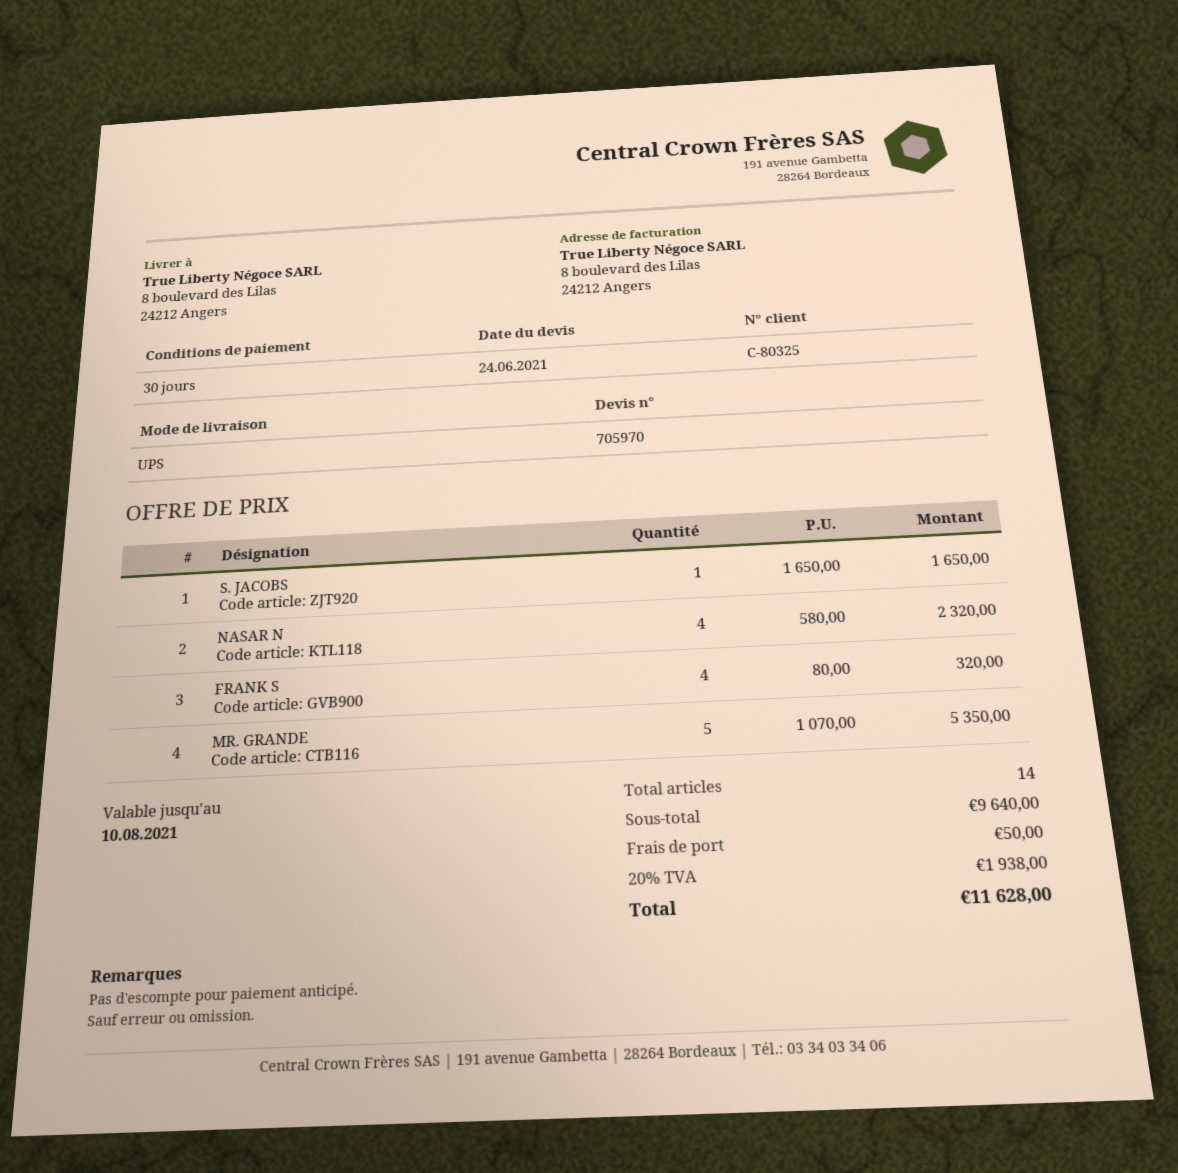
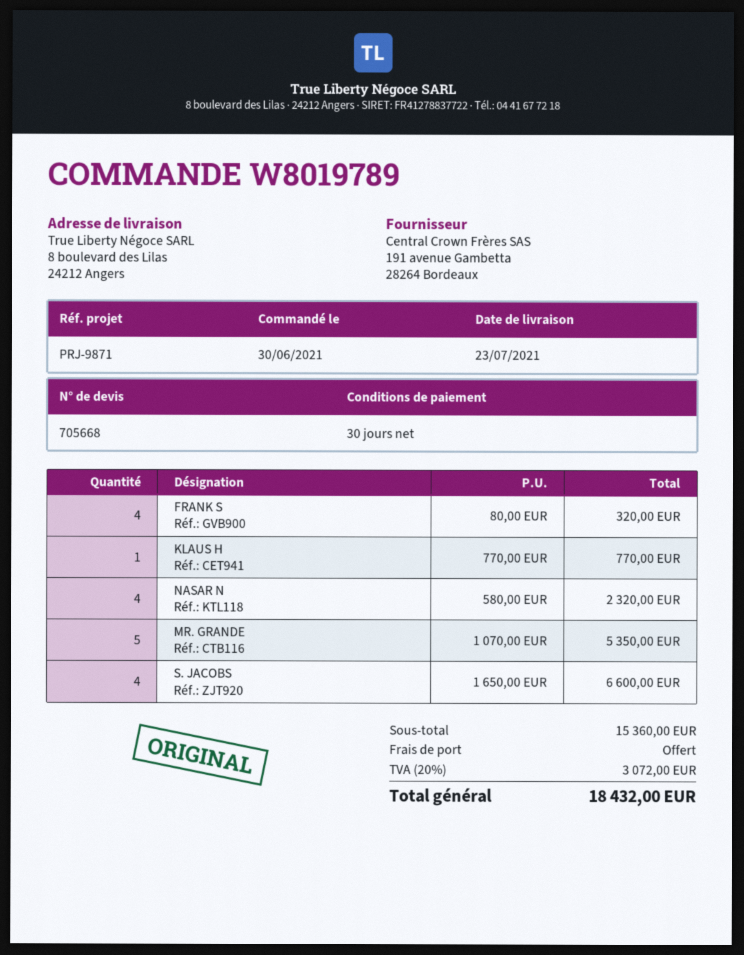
quote number: 705970 -> 705668
S. JACOBS: 1 x 1650.00 = 1650.00 -> 4 x 1650.00 = 6600.00
KLAUS H: none -> 1 x 770.00 = 770.00
subtotal: 9640.00 -> 15360.00
shipping: 50.00 -> 0.00
tax: 20% = 1938.00 -> 20% = 3072.00
total: 11628.00 -> 18432.00

